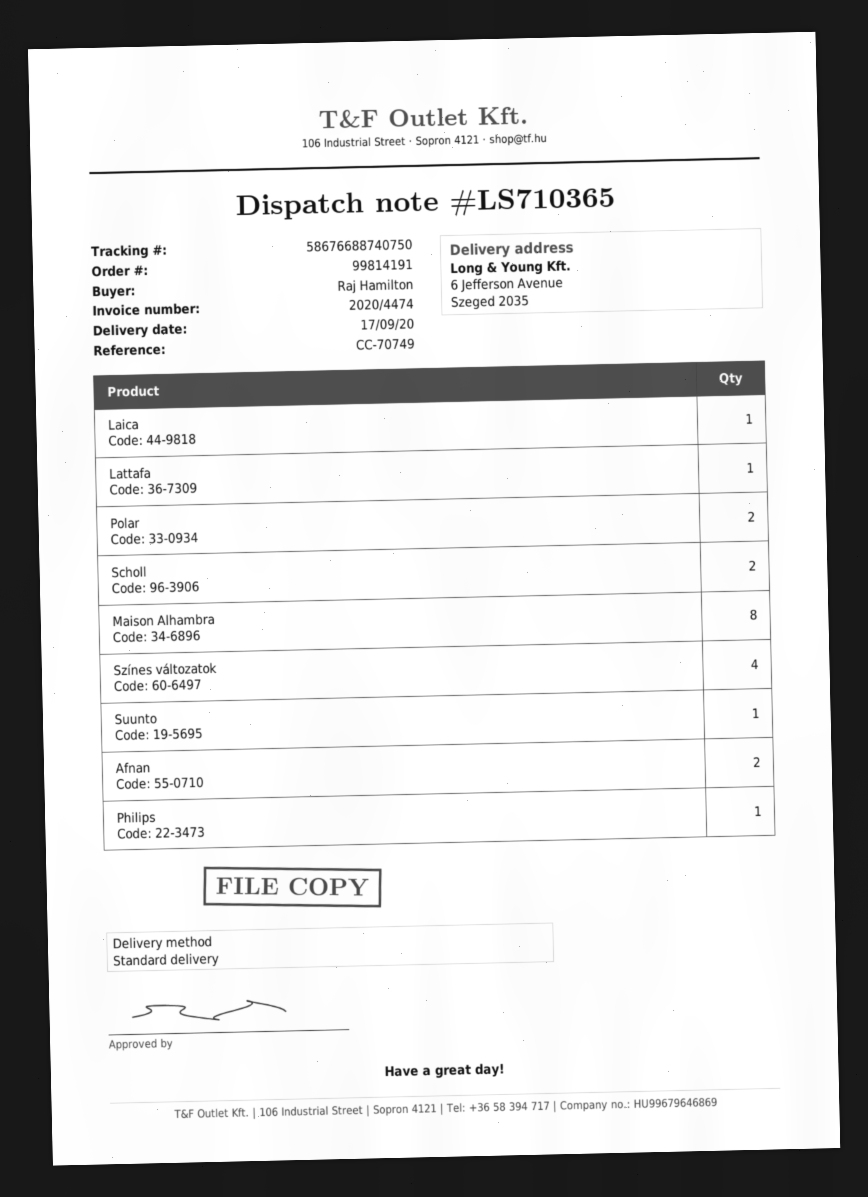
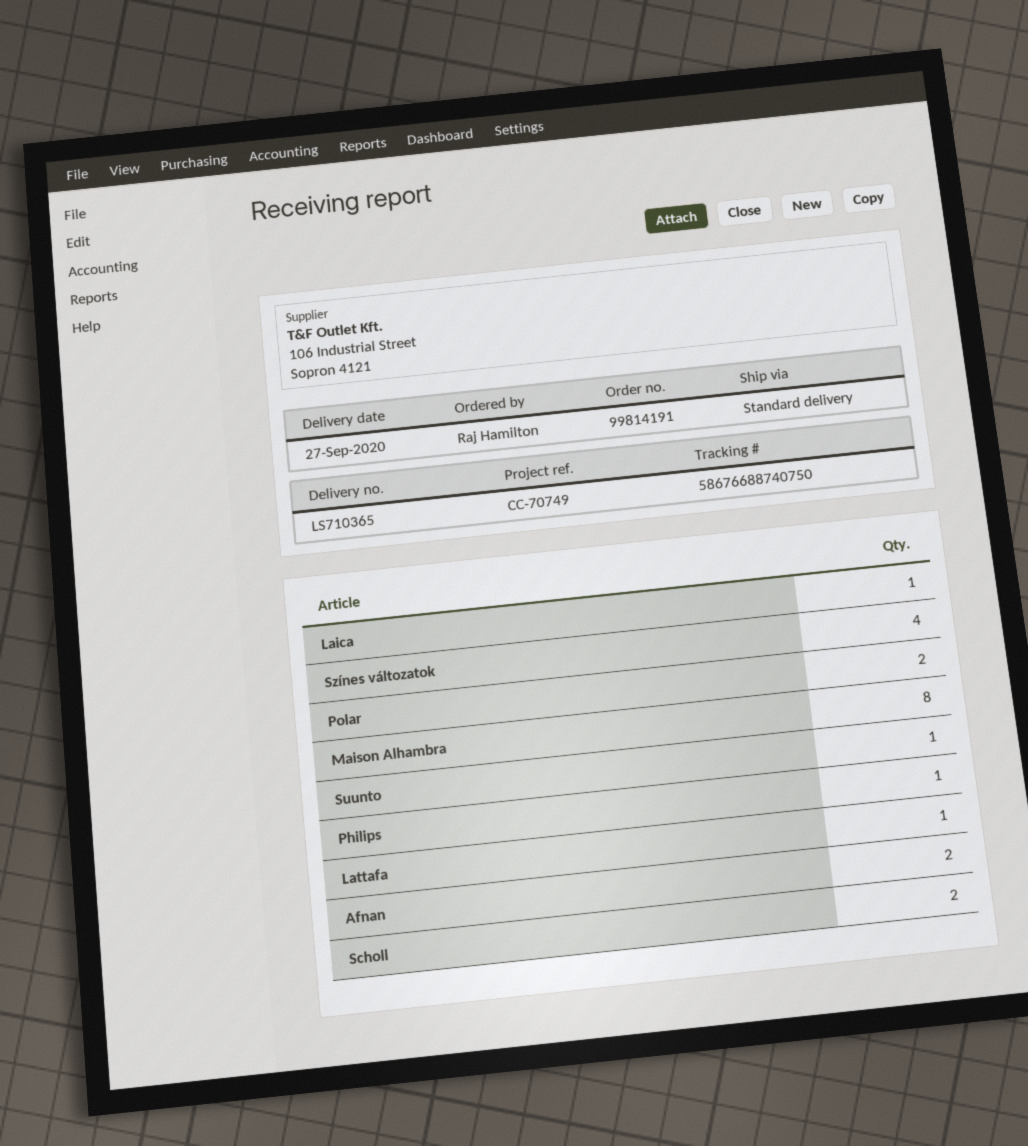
delivery date: 2020-09-17 -> 2020-09-27

